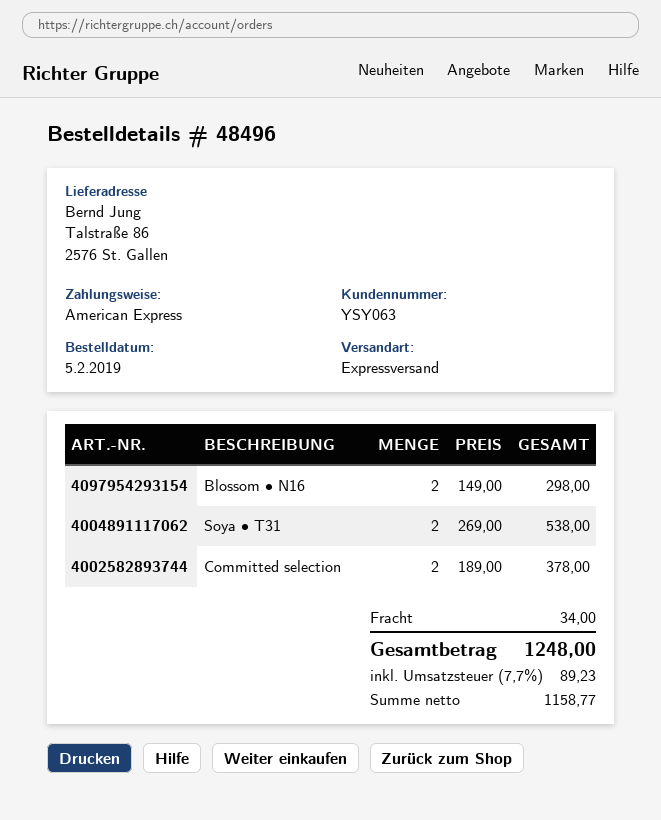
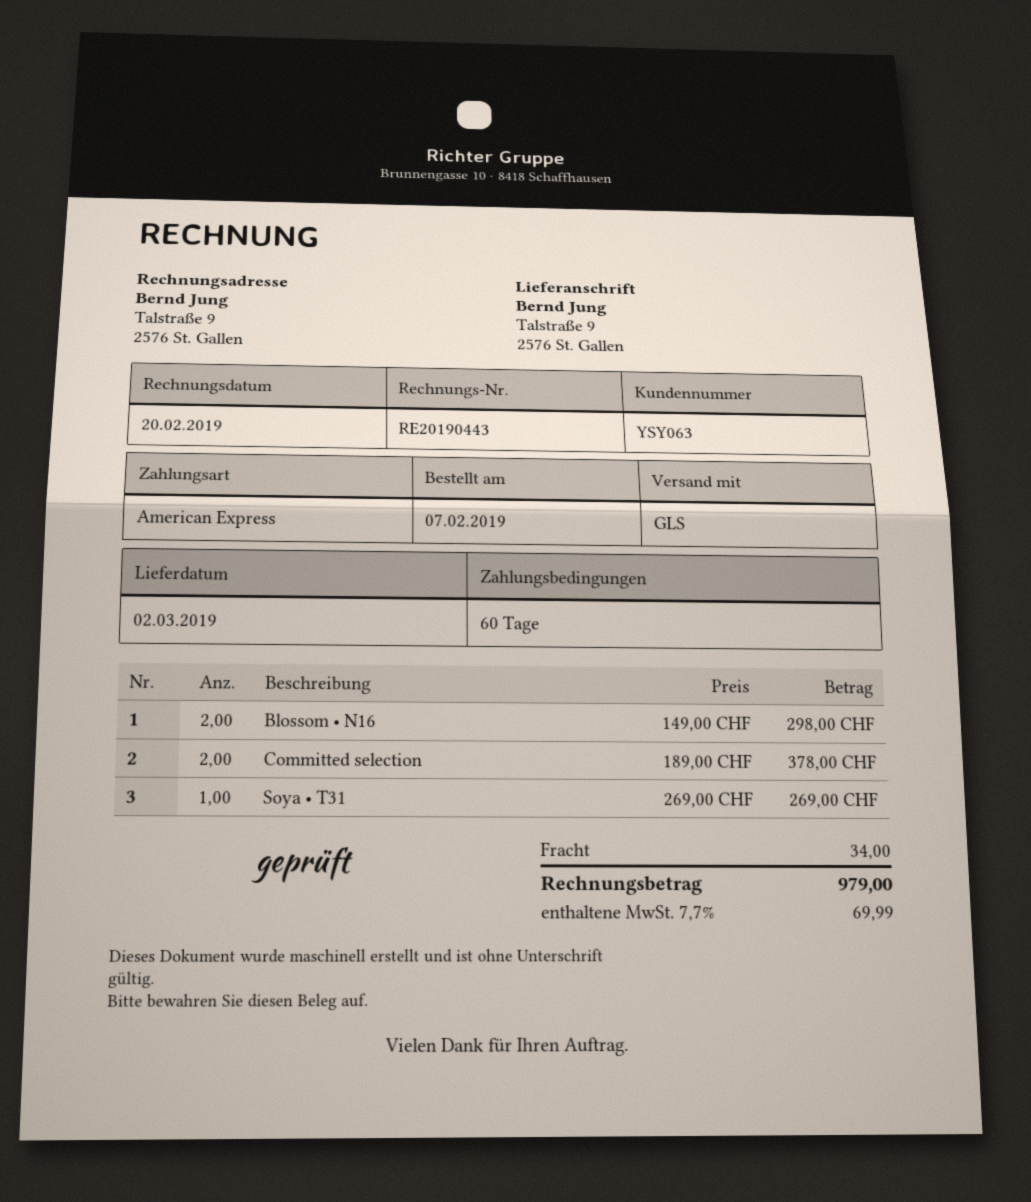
order date: 2019-02-05 -> 2019-02-07
shipping method: express -> GLS
ship to: Talstraße 86, 2576 St. Gallen -> Talstraße 9, 2576 St. Gallen
Soya • T31: 2 x 269.00 = 538.00 -> 1 x 269.00 = 269.00
tax: 7.7% = 89.23 -> 7.7% = 69.99
total: 1248.00 -> 979.00

